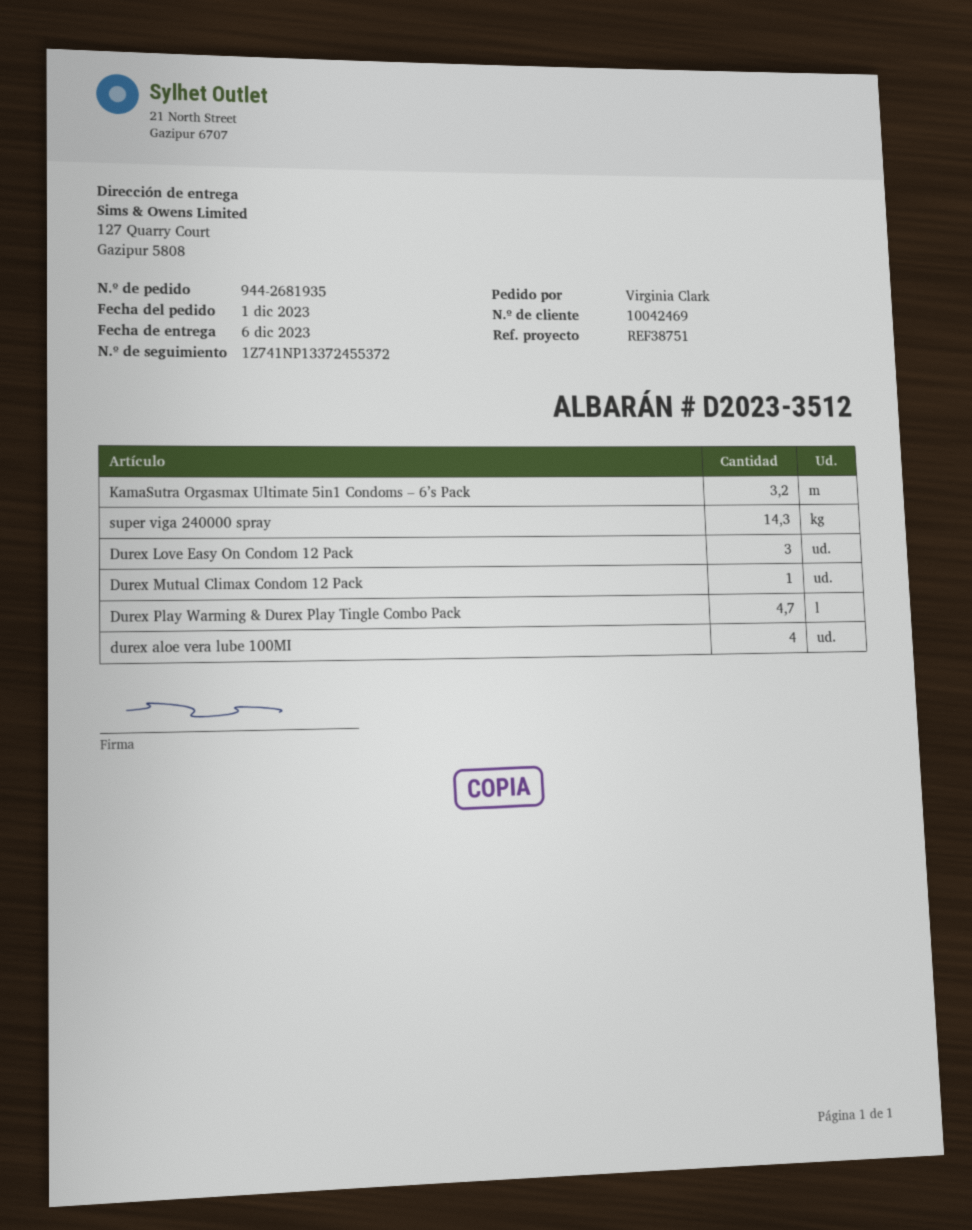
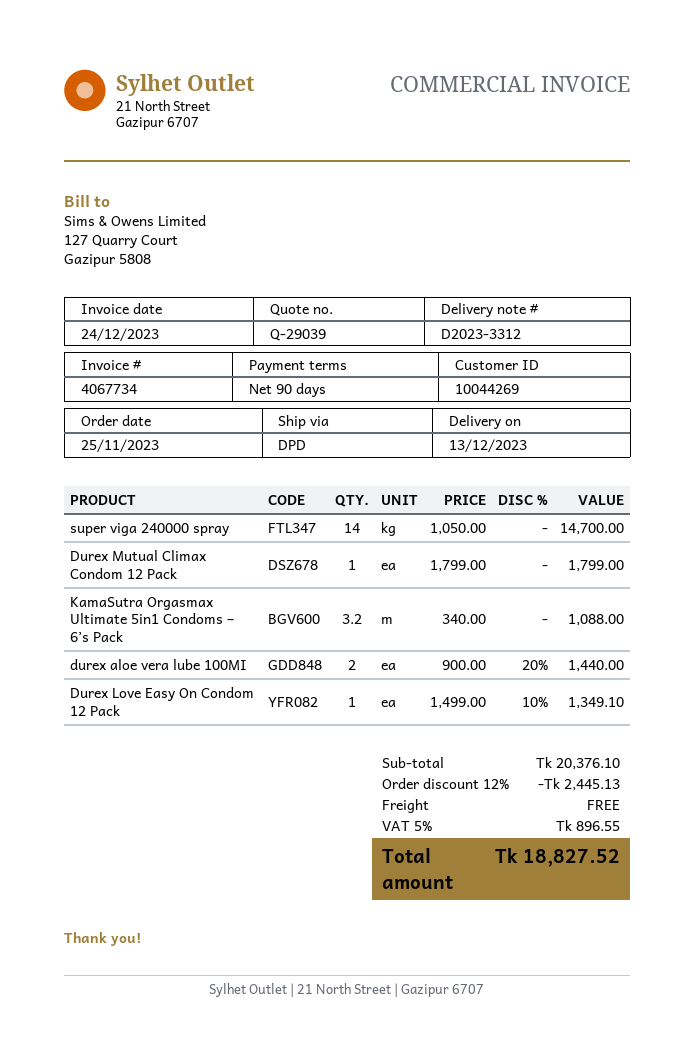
order date: 2023-12-01 -> 2023-11-25
delivery note number: D2023-3512 -> D2023-3312
delivery date: 2023-12-06 -> 2023-12-13
customer number: 10042469 -> 10044269
super viga 240000 spray: 14.3 -> 14
Durex Love Easy On Condom 12 Pack: 3 -> 1
Durex Play Warming & Durex Play Tingle Combo Pack: 4.7 -> none
durex aloe vera lube 100MI: 4 -> 2

